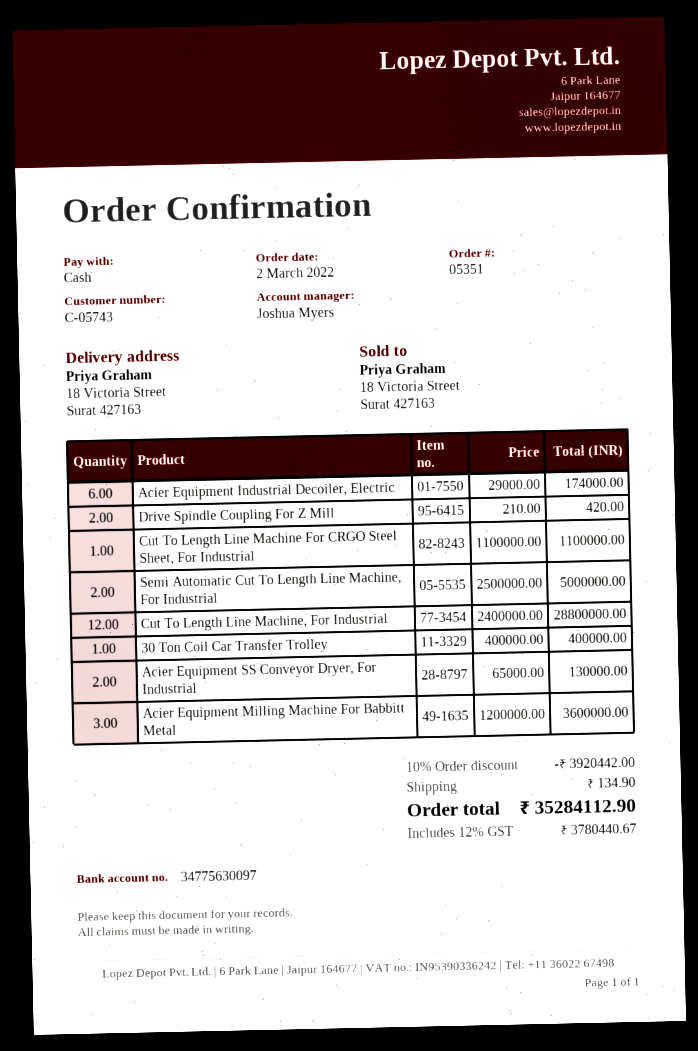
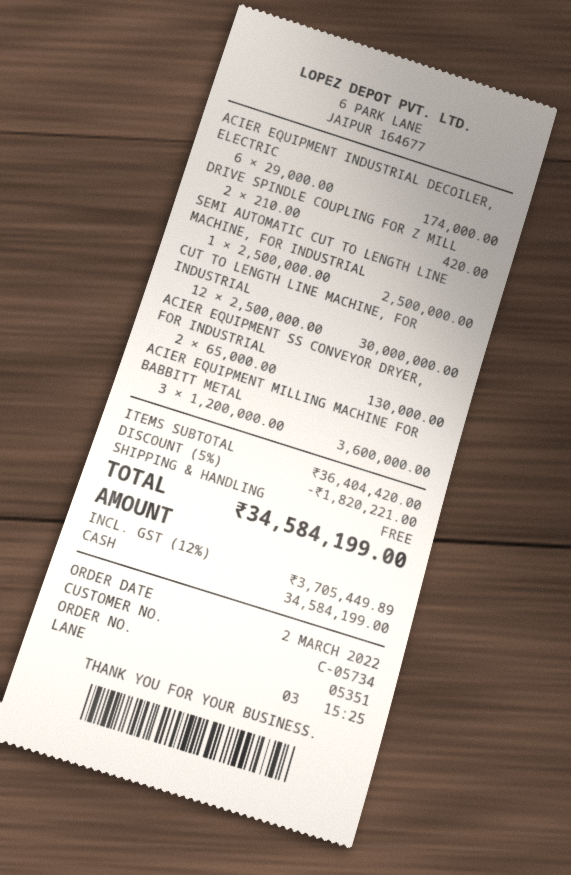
customer number: C-05743 -> C-05734
Cut To Length Line Machine For CRGO Steel Sheet, For Industrial: 1 x 1100000.00 = 1100000.00 -> none
Semi Automatic Cut To Length Line Machine, For Industrial: 2 x 2500000.00 = 5000000.00 -> 1 x 2500000.00 = 2500000.00
Cut To Length Line Machine, For Industrial: 12 x 2400000.00 = 28800000.00 -> 12 x 2500000.00 = 30000000.00
30 Ton Coil Car Transfer Trolley: 1 x 400000.00 = 400000.00 -> none
discount: 10% = 3920442.00 -> 5% = 1820221.00
shipping: 134.90 -> 0.00
tax: 12% = 3780440.67 -> 12% = 3705449.89
total: 35284112.90 -> 34584199.00

